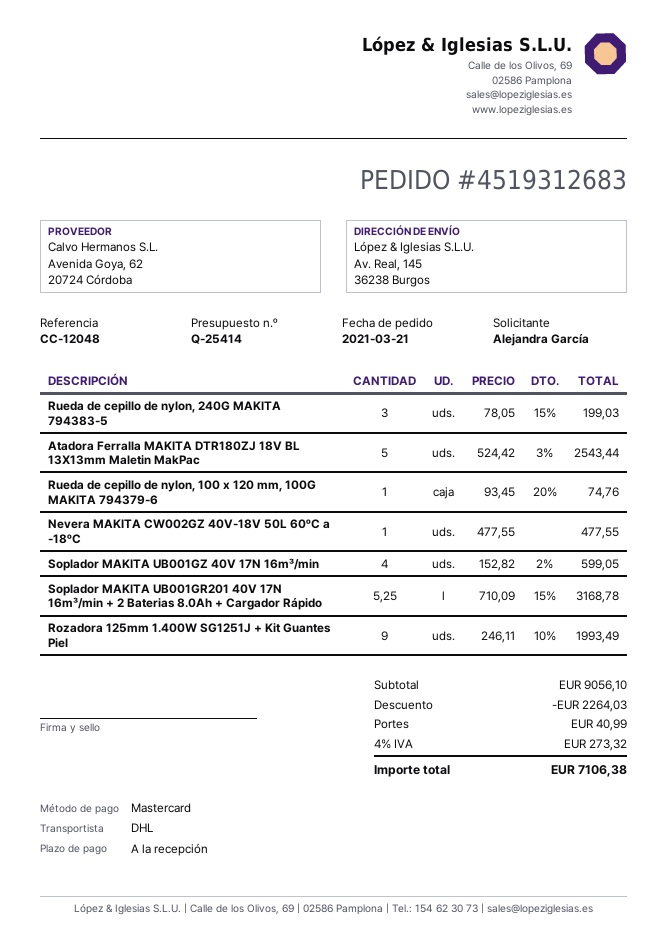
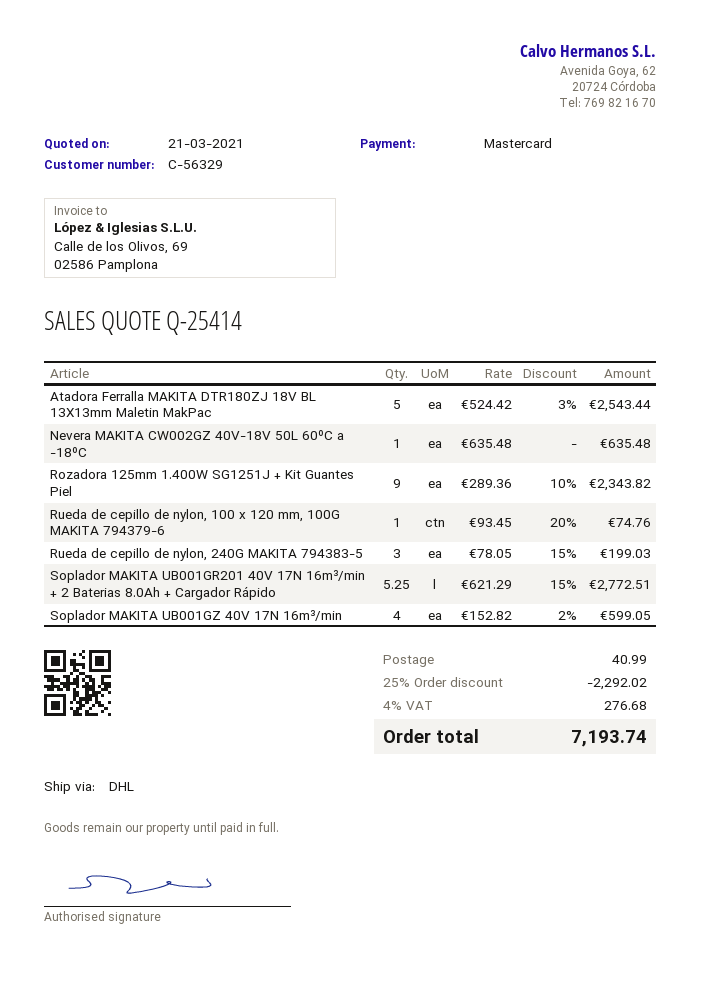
Nevera MAKITA CW002GZ 40V-18V 50L 60ºC a -18ºC: 1 x 477.55 = 477.55 -> 1 x 635.48 = 635.48
Soplador MAKITA UB001GR201 40V 17N 16m³/min + 2 Baterias 8.0Ah + Cargador Rápido: 5.25 x 710.09 - 15% = 3168.78 -> 5.25 x 621.29 - 15% = 2772.51
Rozadora 125mm 1.400W SG1251J + Kit Guantes Piel: 9 x 246.11 - 10% = 1993.49 -> 9 x 289.36 - 10% = 2343.82
discount: 2264.03 -> 2292.02
tax: 4% = 273.32 -> 4% = 276.68
total: 7106.38 -> 7193.74

